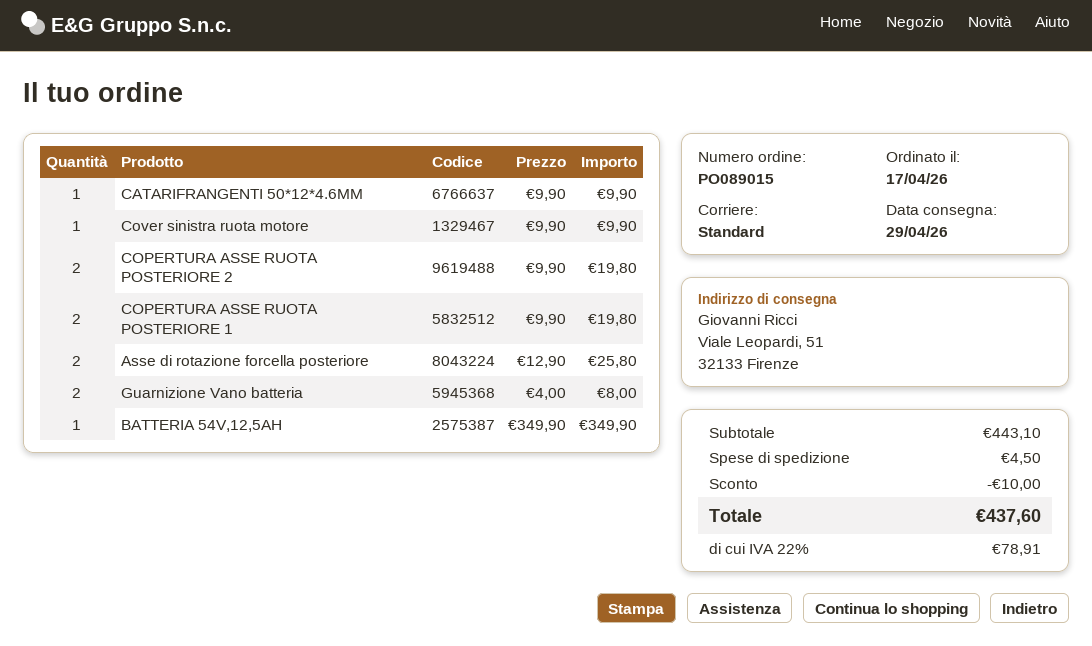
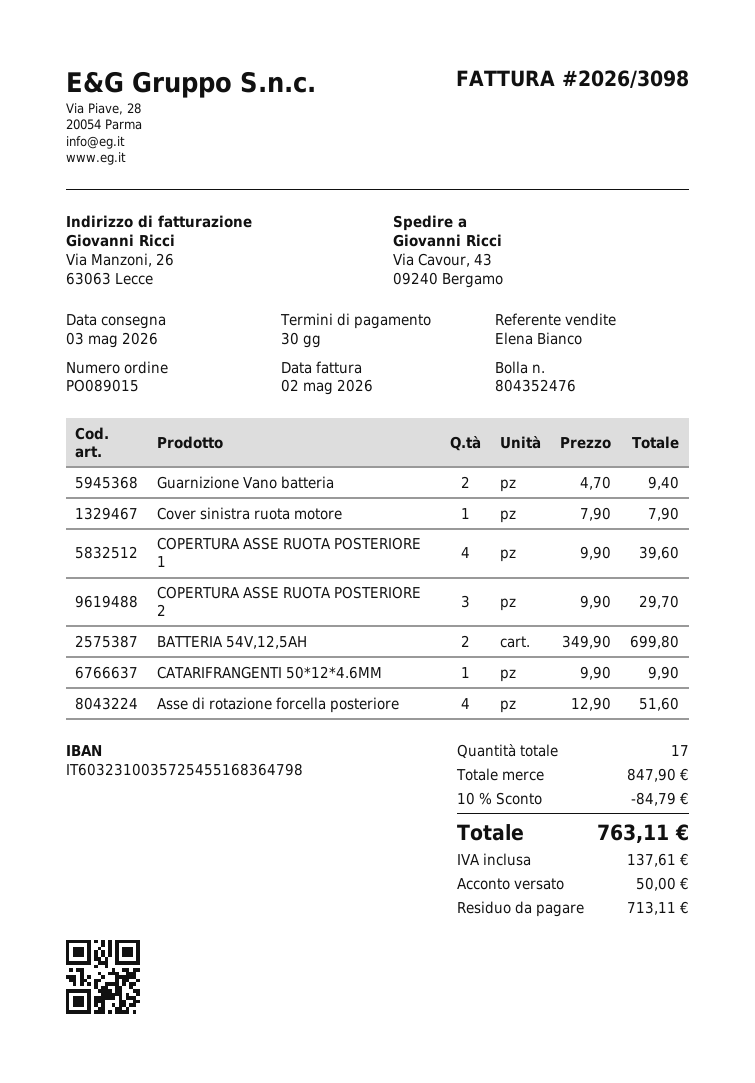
delivery date: 2026-04-29 -> 2026-05-03
ship to: Viale Leopardi, 51, 32133 Firenze -> Via Cavour, 43, 09240 Bergamo
Cover sinistra ruota motore: 1 x 9.90 = 9.90 -> 1 x 7.90 = 7.90
COPERTURA ASSE RUOTA POSTERIORE 2: 2 x 9.90 = 19.80 -> 3 x 9.90 = 29.70
COPERTURA ASSE RUOTA POSTERIORE 1: 2 x 9.90 = 19.80 -> 4 x 9.90 = 39.60
Asse di rotazione forcella posteriore: 2 x 12.90 = 25.80 -> 4 x 12.90 = 51.60
Guarnizione Vano batteria: 2 x 4.00 = 8.00 -> 2 x 4.70 = 9.40
BATTERIA 54V,12,5AH: 1 x 349.90 = 349.90 -> 2 x 349.90 = 699.80
subtotal: 443.10 -> 847.90
discount: 10.00 -> 84.79
shipping: 4.50 -> none
tax: 78.91 -> 137.61
total: 437.60 -> 763.11

